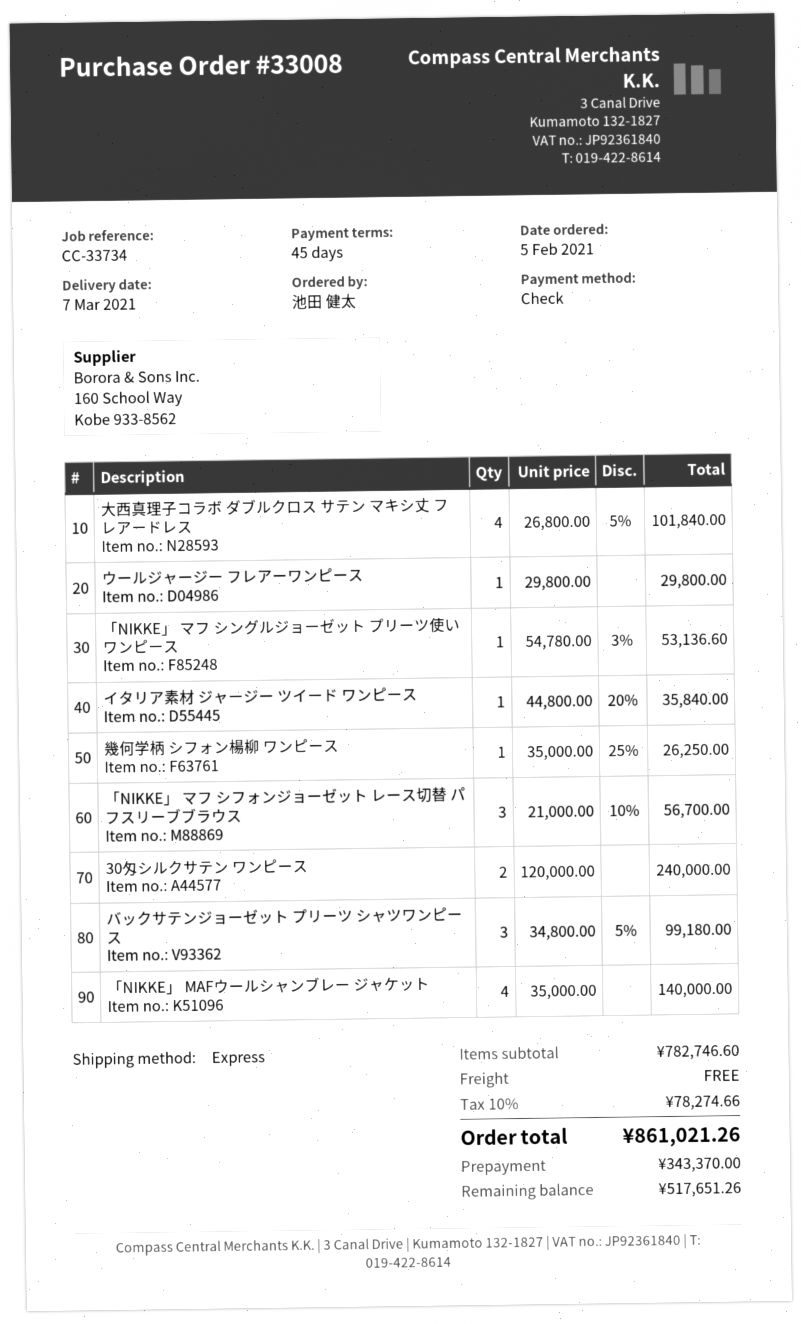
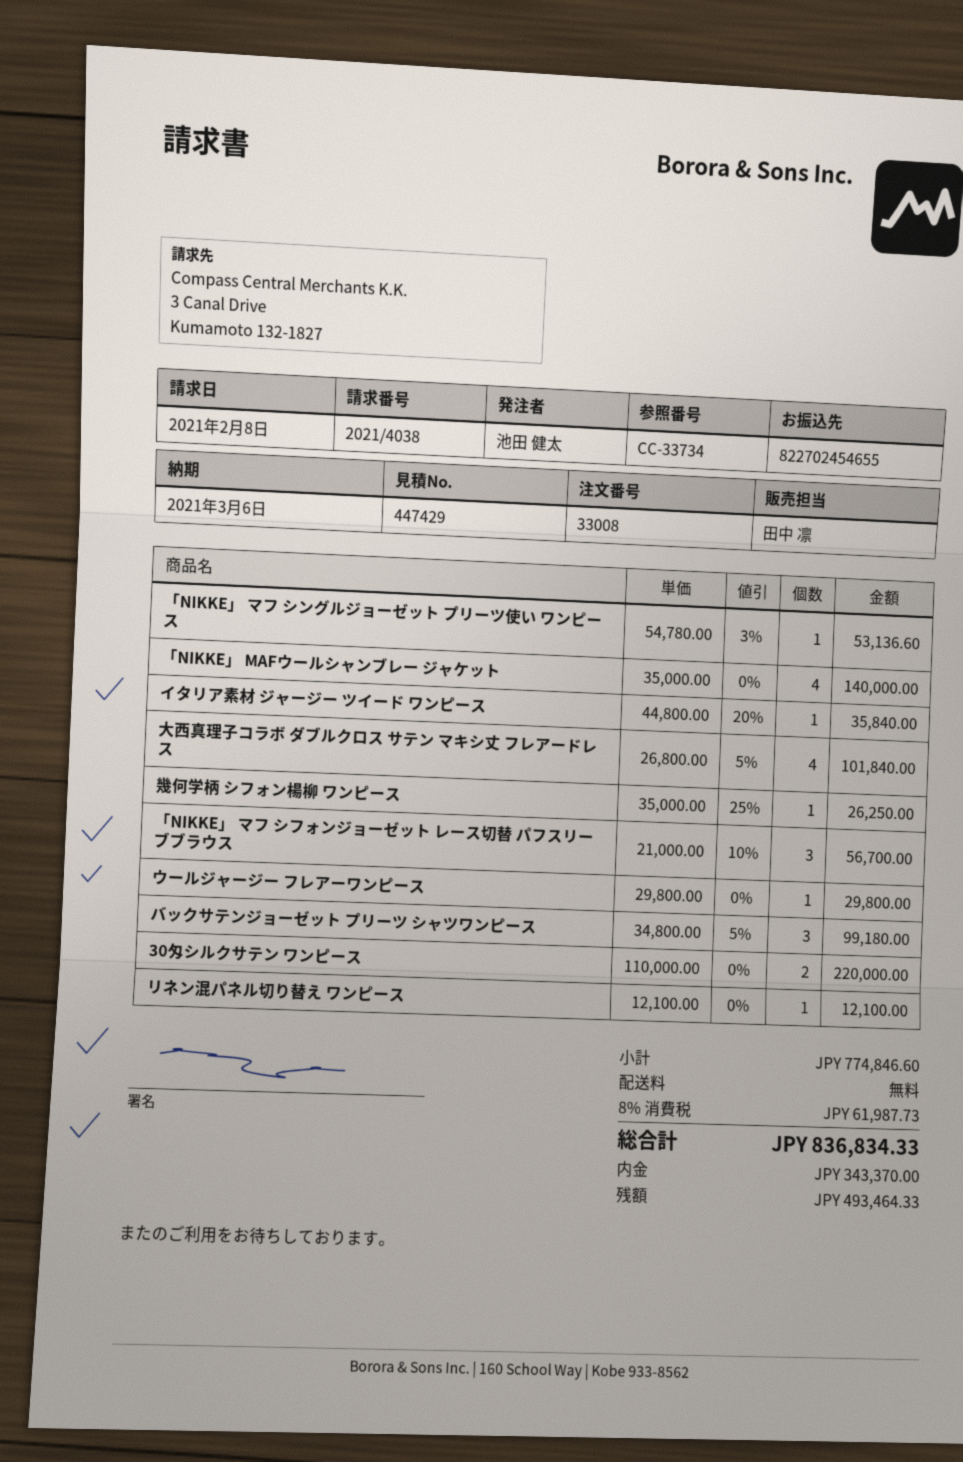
delivery date: 2021-03-07 -> 2021-03-06
30匁シルクサテン ワンピース: 2 x 120000.00 = 240000.00 -> 2 x 110000.00 = 220000.00
リネン混パネル切り替え ワンピース: none -> 1 x 12100.00 = 12100.00
subtotal: 782746.60 -> 774846.60
tax: 10% = 78274.66 -> 8% = 61987.73
total: 861021.26 -> 836834.33
balance: 517651.26 -> 493464.33

